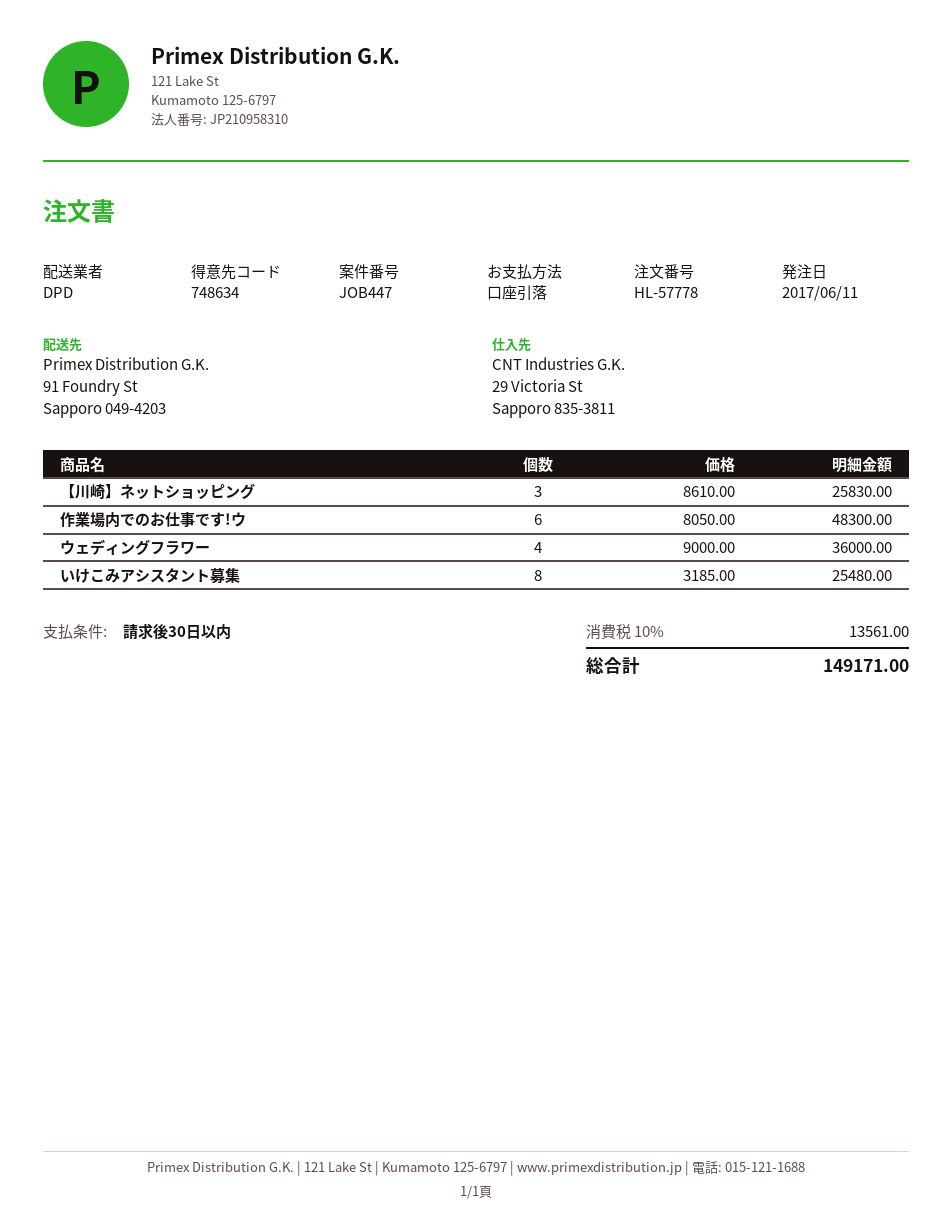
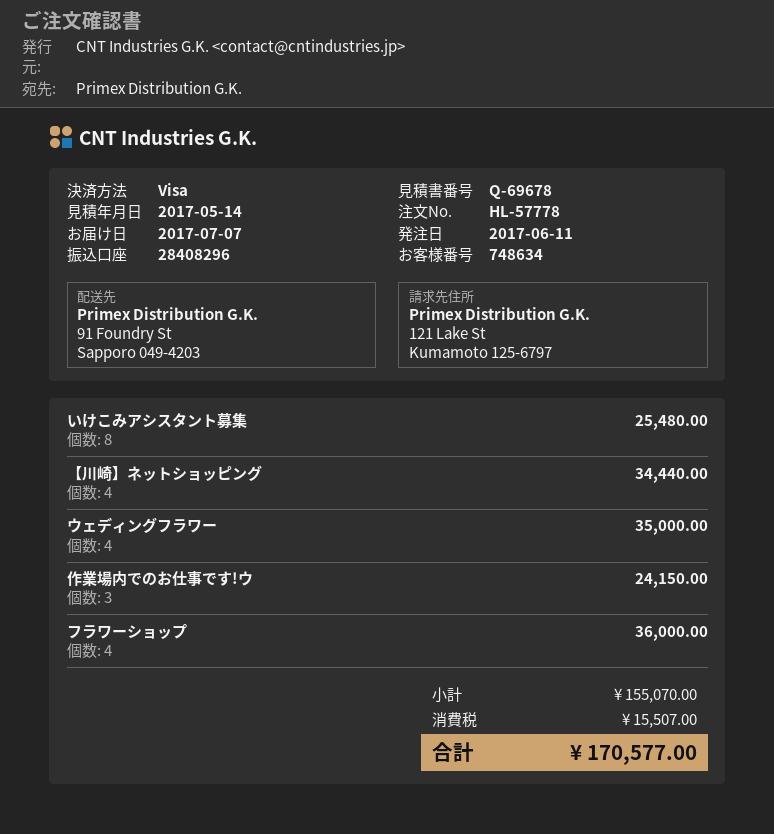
payment method: direct debit -> Visa
【川崎】ネットショッピング: 3 for 25830.00 -> 4 for 34440.00
作業場内でのお仕事です!ウ: 6 for 48300.00 -> 3 for 24150.00
ウェディングフラワー: 4 for 36000.00 -> 4 for 35000.00
フラワーショップ: none -> 4 for 36000.00
tax: 13561.00 -> 15507.00
total: 149171.00 -> 170577.00

